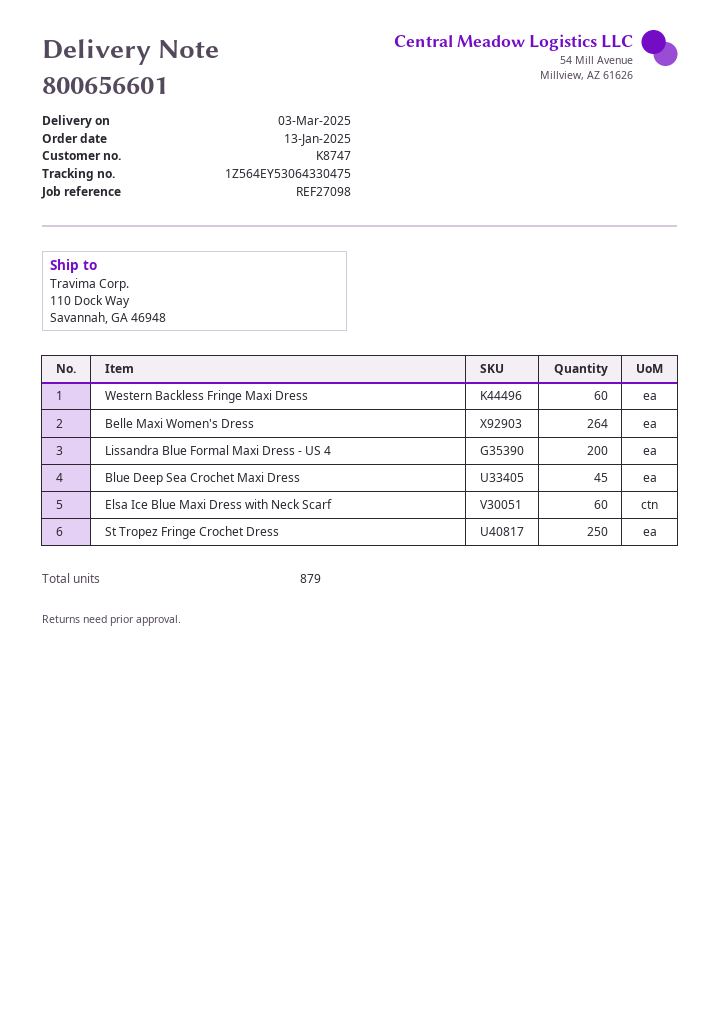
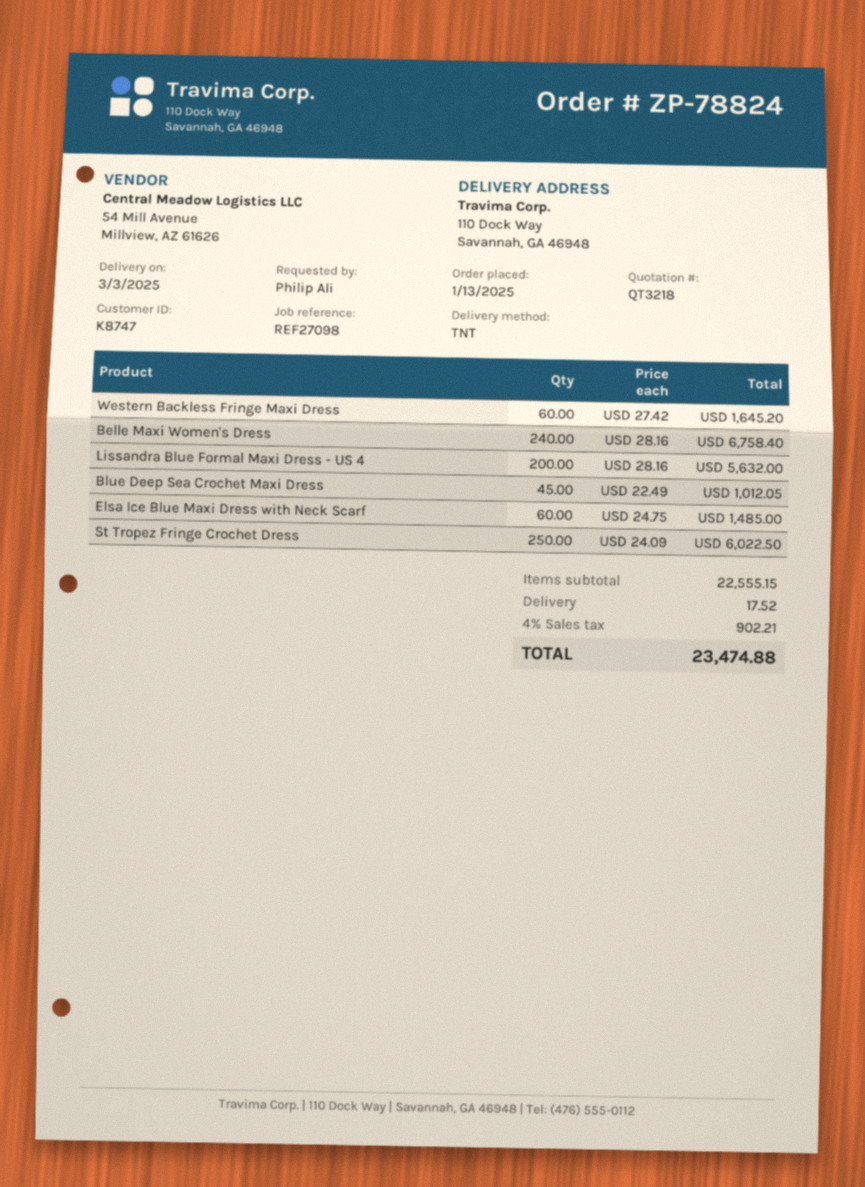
Belle Maxi Women's Dress: 264 -> 240

